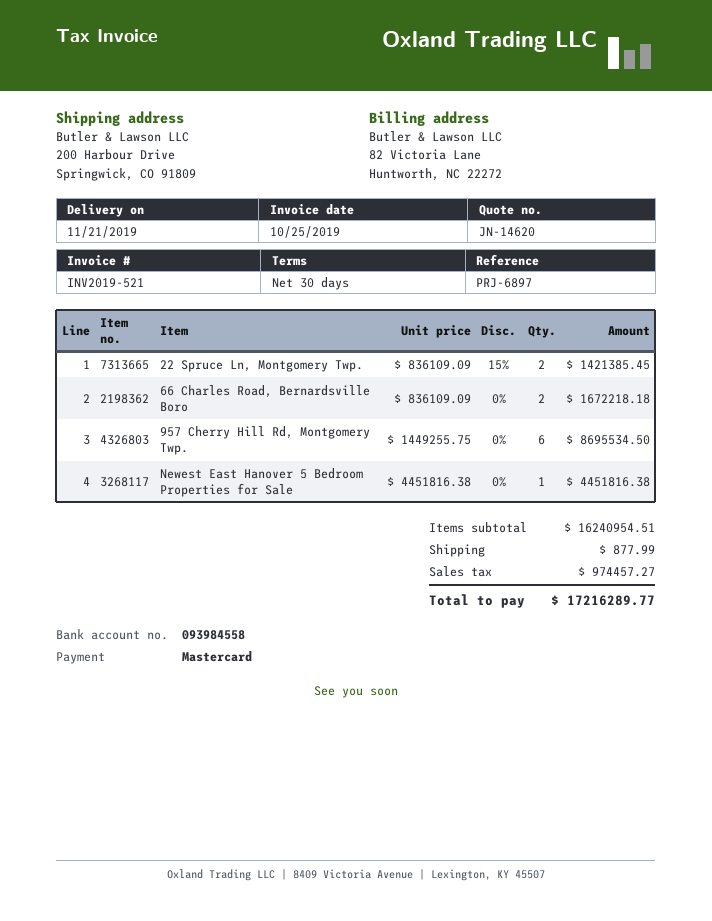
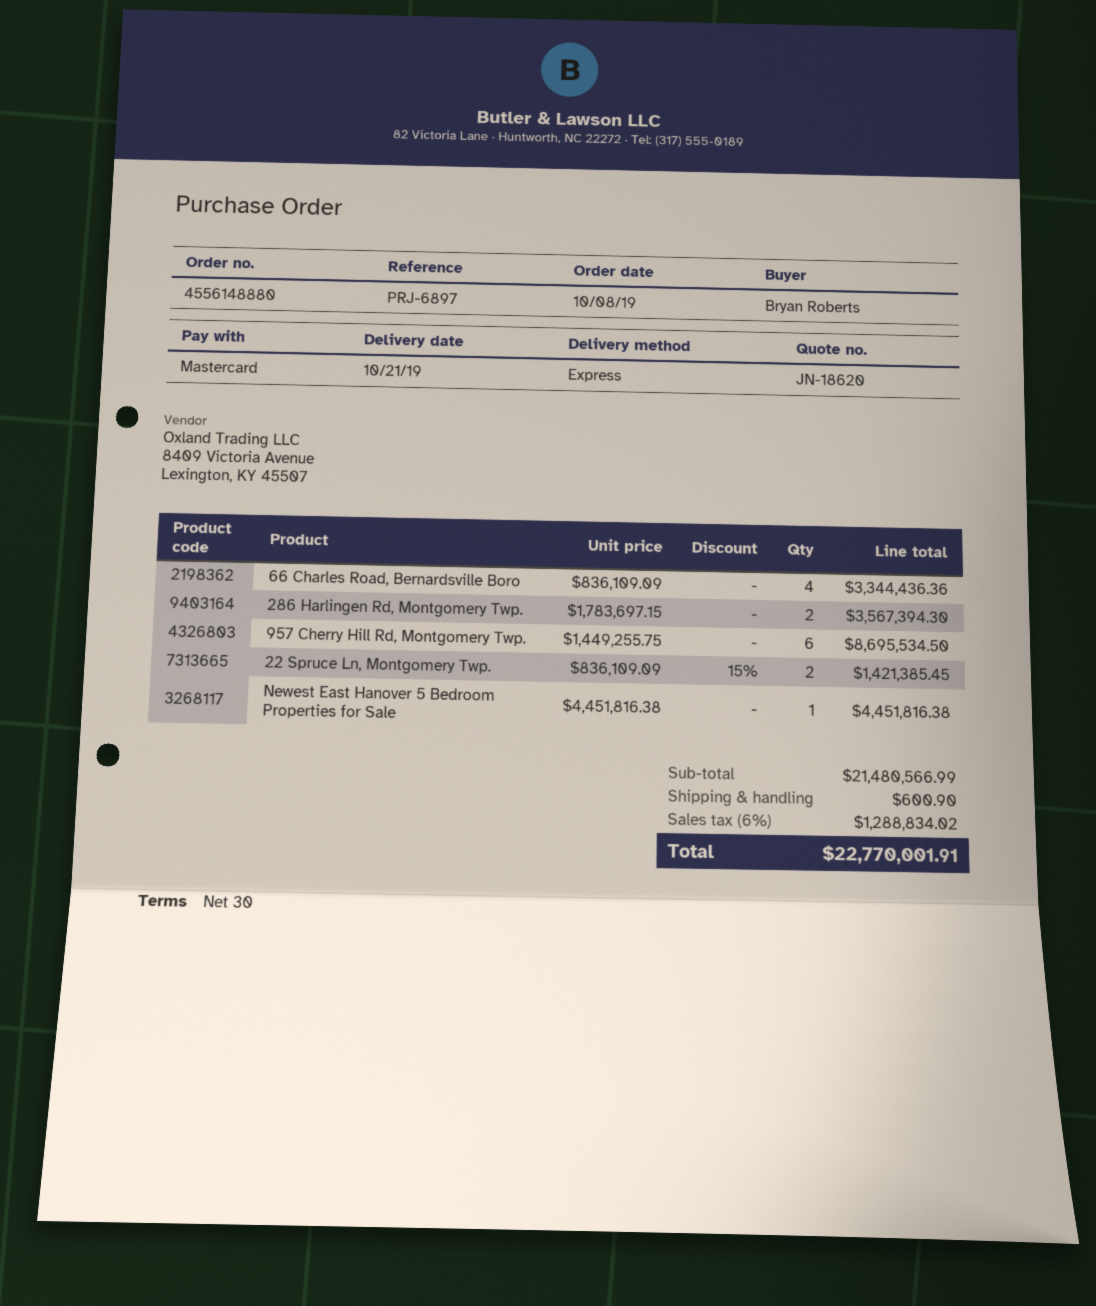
quote number: JN-14620 -> JN-18620
delivery date: 2019-11-21 -> 2019-10-21
66 Charles Road, Bernardsville Boro: 2 x 836109.09 = 1672218.18 -> 4 x 836109.09 = 3344436.36
286 Harlingen Rd, Montgomery Twp.: none -> 2 x 1783697.15 = 3567394.30
subtotal: 16240954.51 -> 21480566.99
shipping: 877.99 -> 600.90
tax: 974457.27 -> 1288834.02
total: 17216289.77 -> 22770001.91

